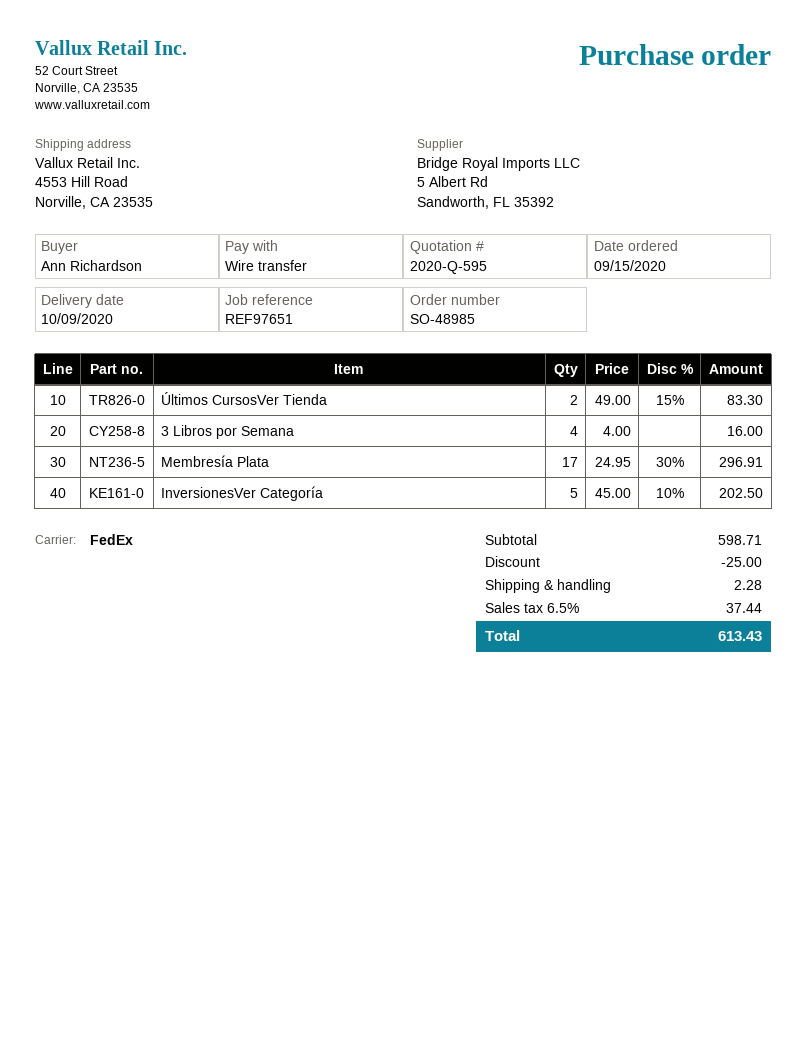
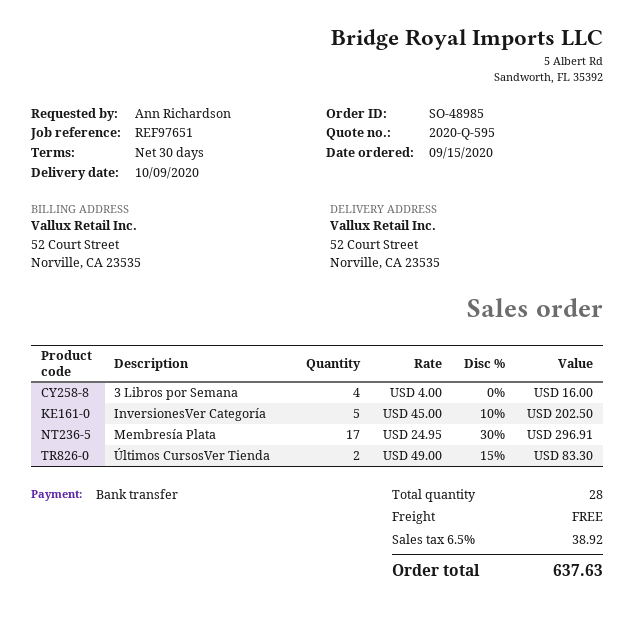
ship to: 4553 Hill Road, Norville, CA 23535 -> 52 Court Street, Norville, CA 23535
discount: 25.00 -> none
shipping: 2.28 -> 0.00
tax: 6.5% = 37.44 -> 6.5% = 38.92
total: 613.43 -> 637.63

